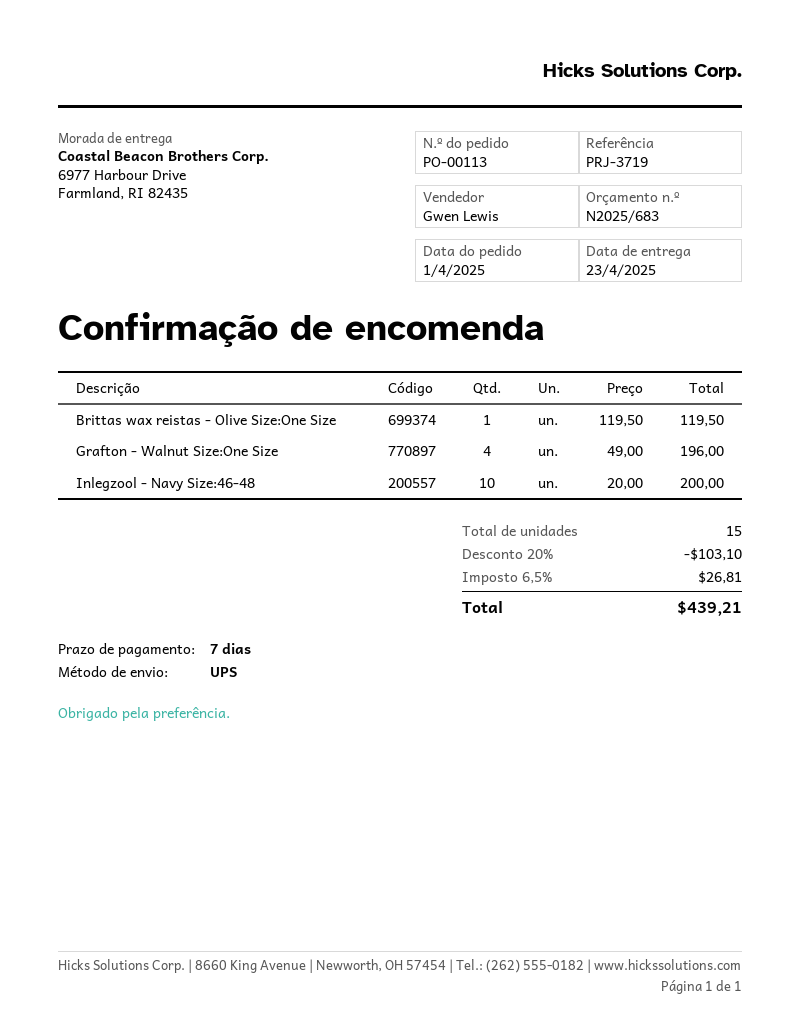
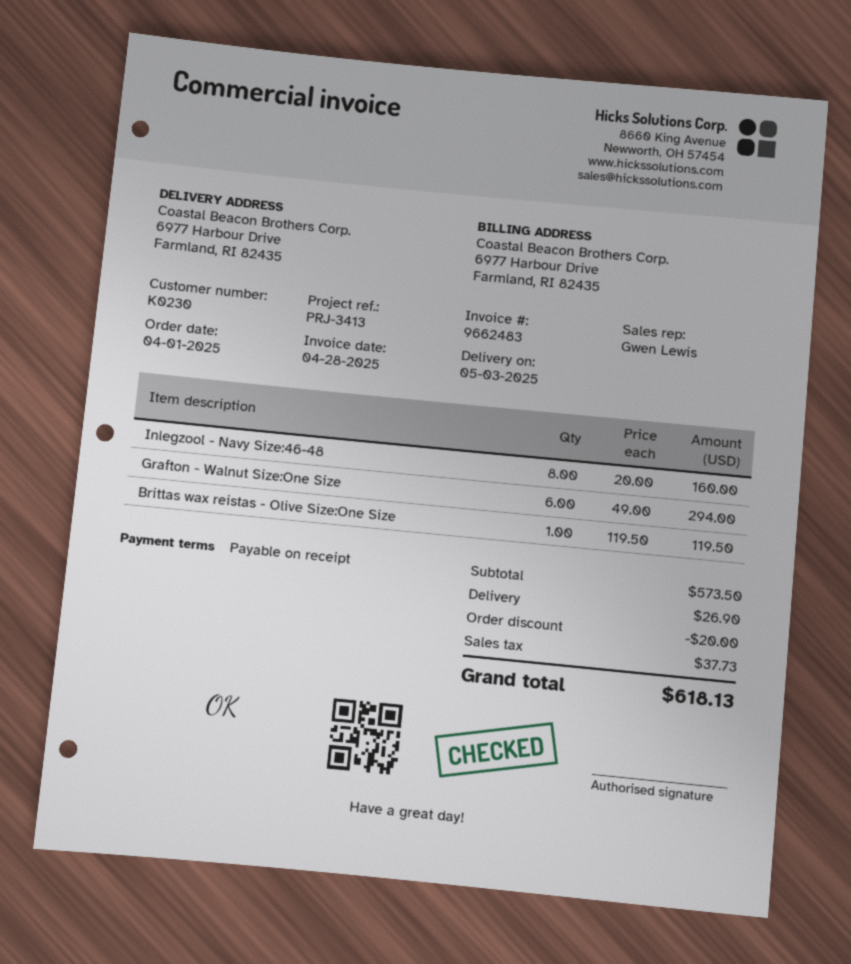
delivery date: 2025-04-23 -> 2025-05-03
payment terms: 7 days -> on receipt
reference: PRJ-3719 -> PRJ-3413
Grafton - Walnut Size:One Size: 4 x 49.00 = 196.00 -> 6 x 49.00 = 294.00
Inlegzool - Navy Size:46-48: 10 x 20.00 = 200.00 -> 8 x 20.00 = 160.00
discount: 103.10 -> 20.00
shipping: none -> 26.90
tax: 26.81 -> 37.73
total: 439.21 -> 618.13

